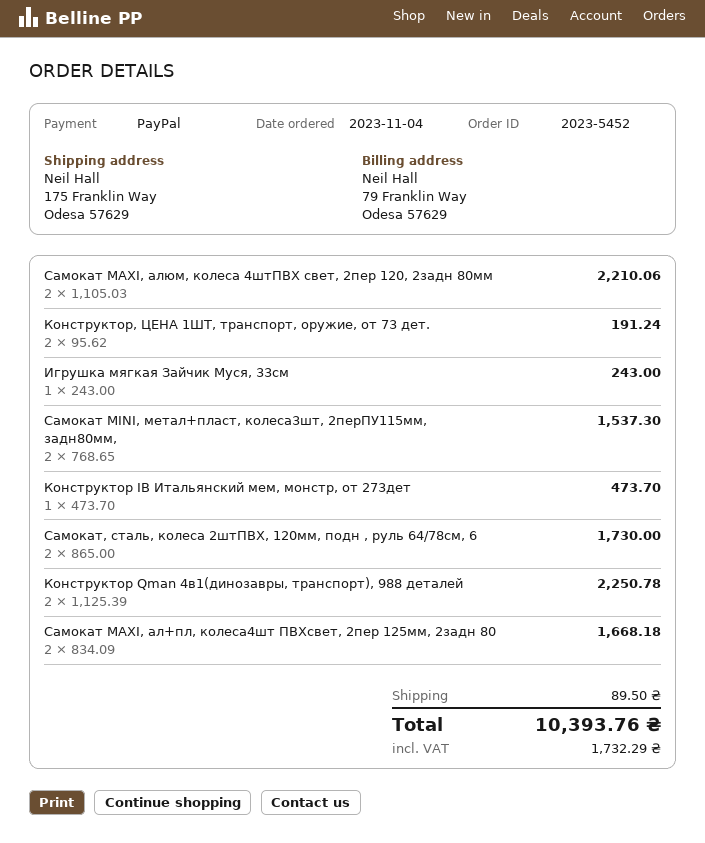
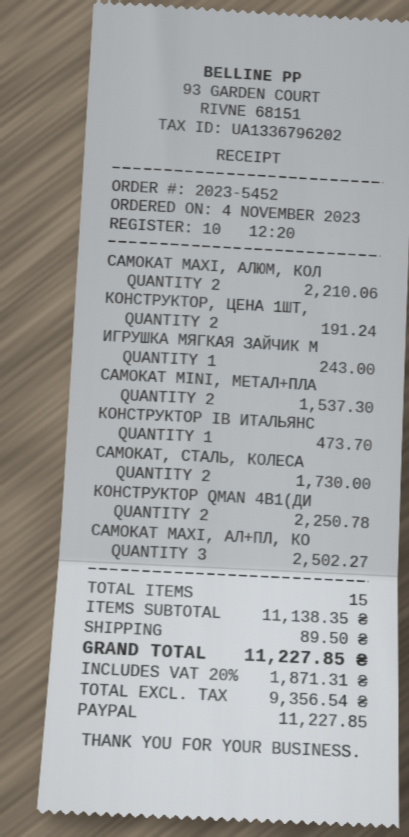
Самокат MAXI, ал+пл, колеса4шт ПВХсвет, 2пер 125мм, 2задн 80: 2 for 1668.18 -> 3 for 2502.27
tax: 1732.29 -> 1871.31
total: 10393.76 -> 11227.85

